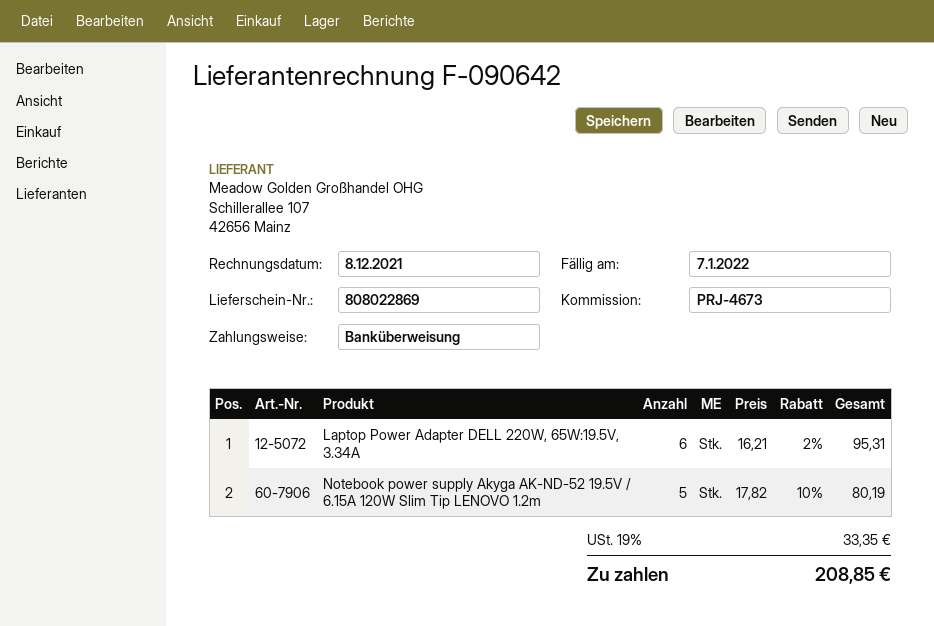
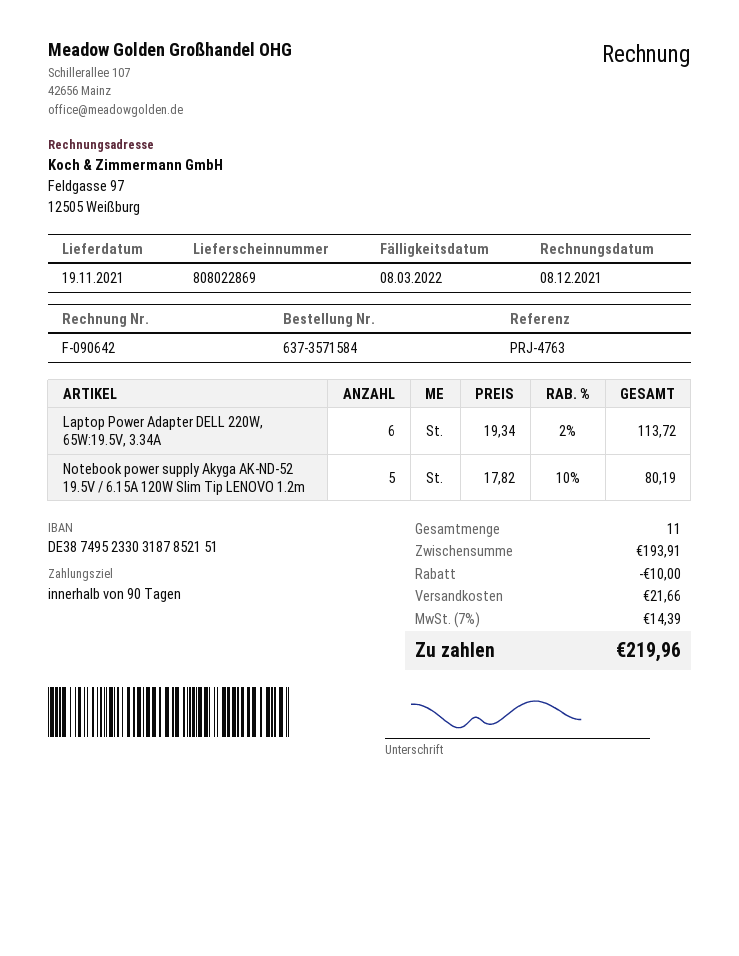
due date: 2022-01-07 -> 2022-03-08
reference: PRJ-4673 -> PRJ-4763
Laptop Power Adapter DELL 220W, 65W:19.5V, 3.34A: 6 x 16.21 - 2% = 95.31 -> 6 x 19.34 - 2% = 113.72
discount: none -> 10.00
shipping: none -> 21.66
tax: 19% = 33.35 -> 7% = 14.39
total: 208.85 -> 219.96

